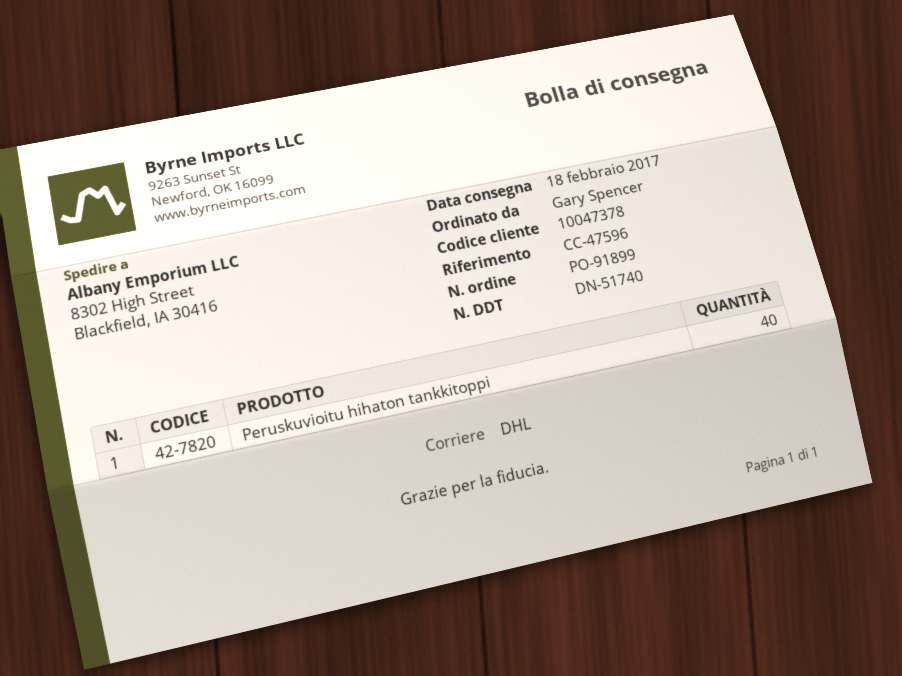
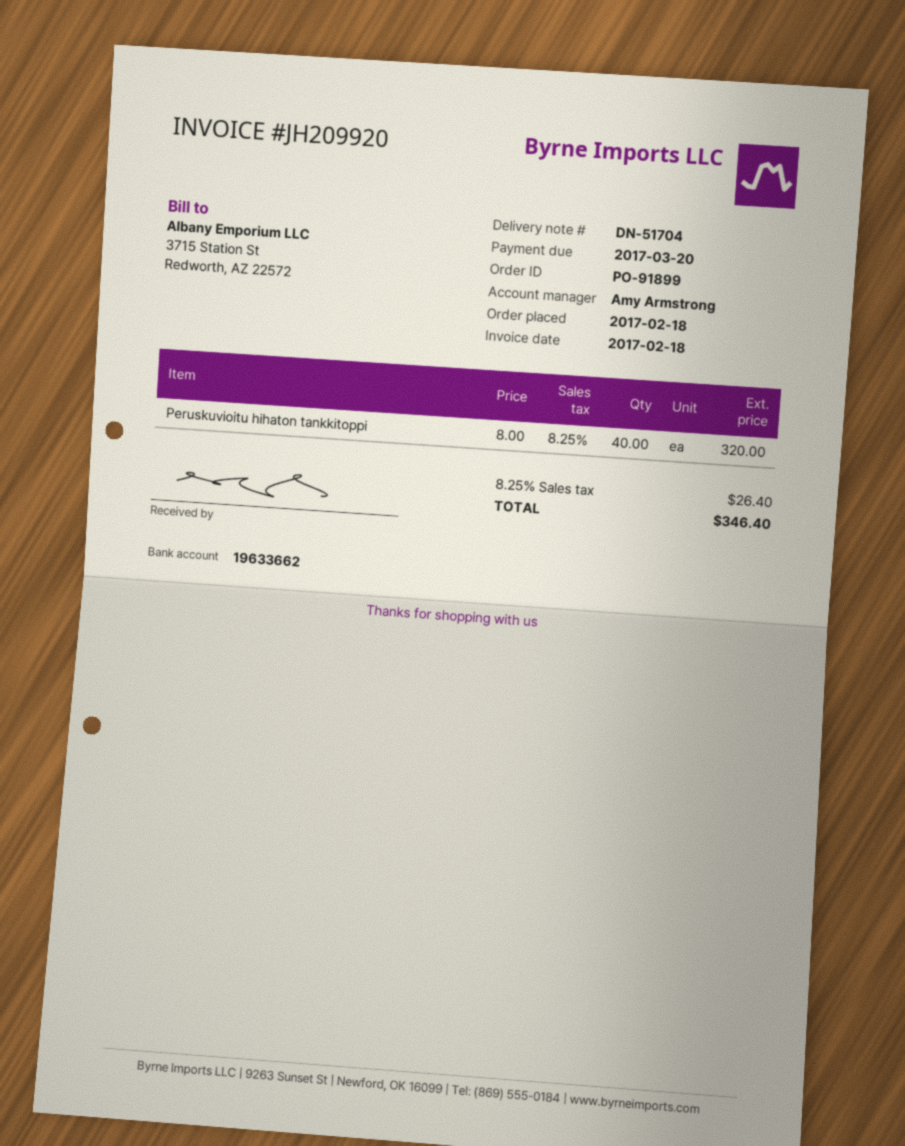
delivery note number: DN-51740 -> DN-51704

